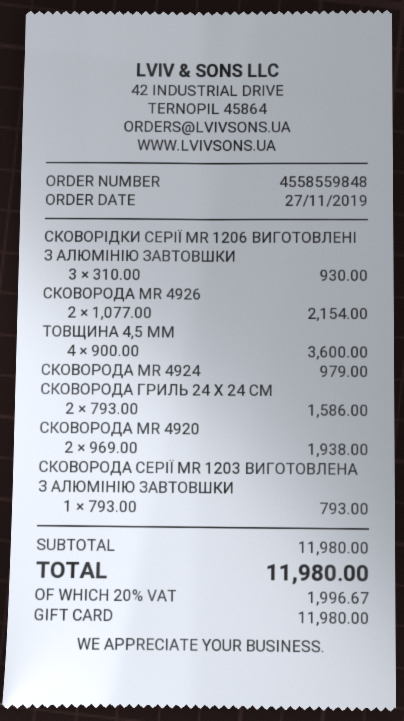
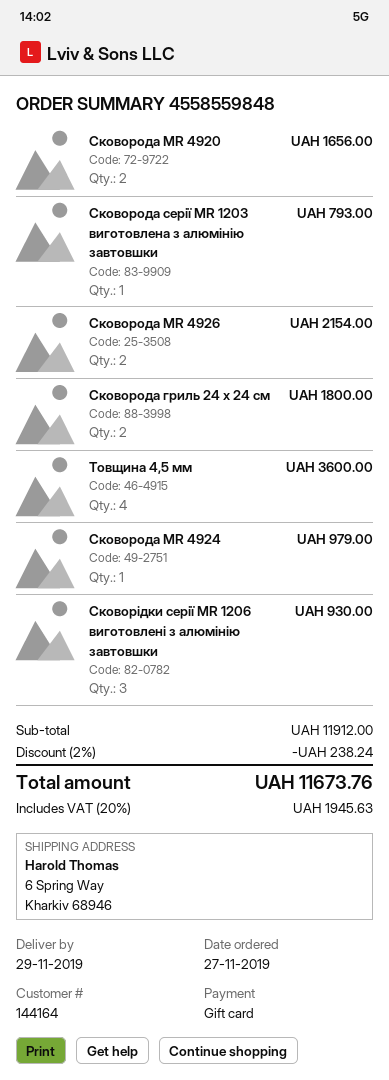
СКОВОРОДА ГРИЛЬ 24 Х 24 СМ: 2 for 1586.00 -> 2 for 1800.00
СКОВОРОДА MR 4920: 2 for 1938.00 -> 2 for 1656.00
subtotal: 11980.00 -> 11912.00
discount: none -> 2% = 238.24
tax: 20% = 1996.67 -> 20% = 1945.63
total: 11980.00 -> 11673.76

